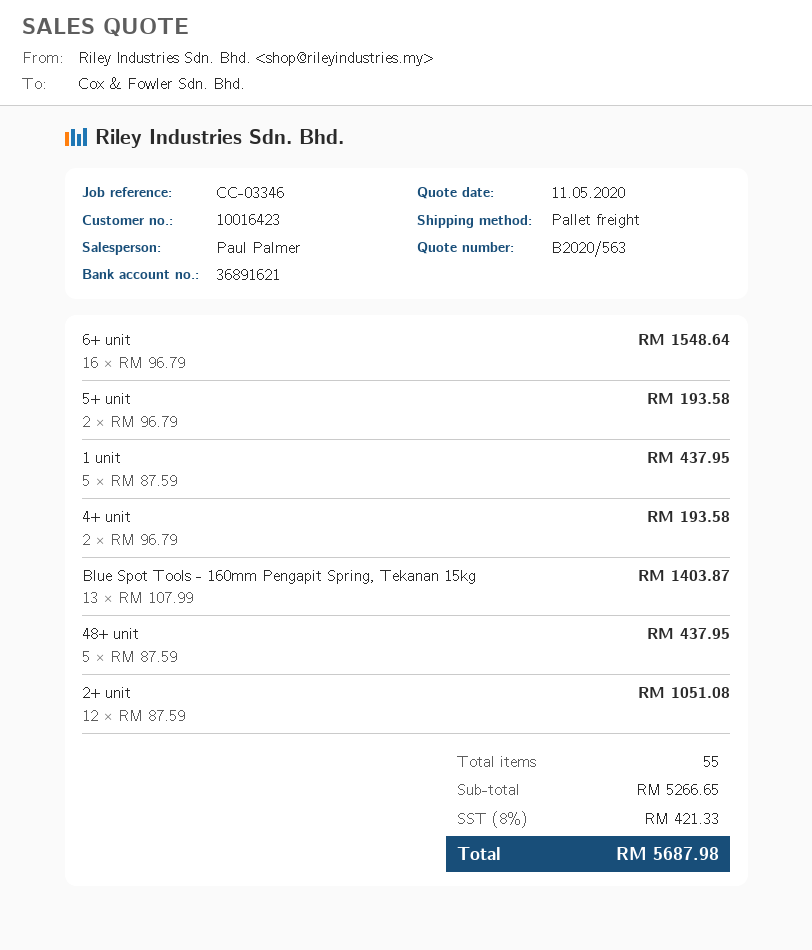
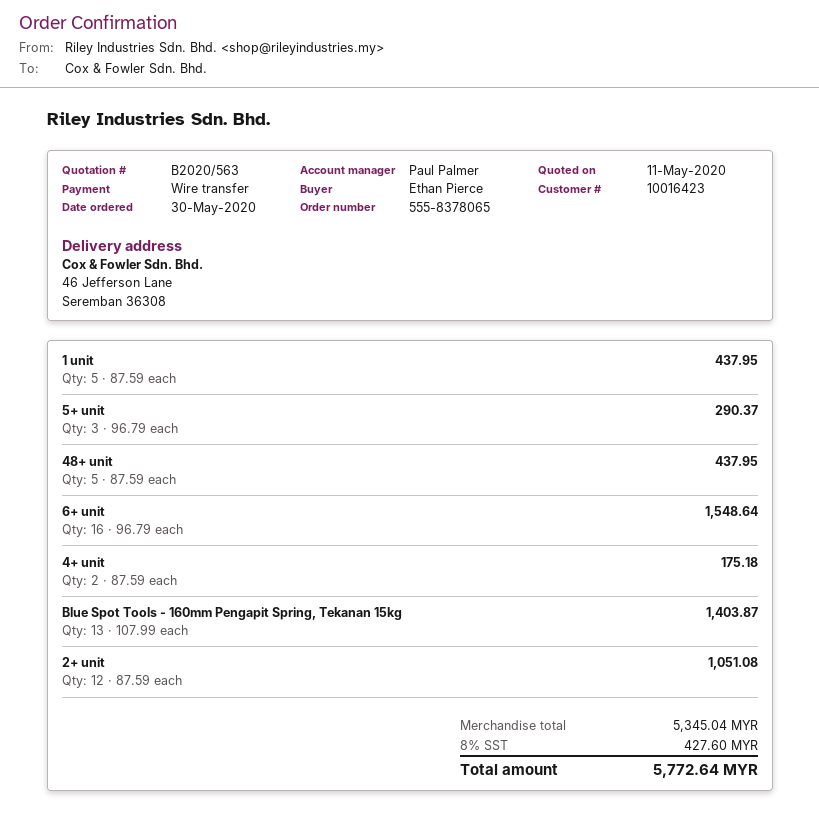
5+ unit: 2 x 96.79 = 193.58 -> 3 x 96.79 = 290.37
4+ unit: 2 x 96.79 = 193.58 -> 2 x 87.59 = 175.18
subtotal: 5266.65 -> 5345.04
tax: 8% = 421.33 -> 8% = 427.60
total: 5687.98 -> 5772.64

